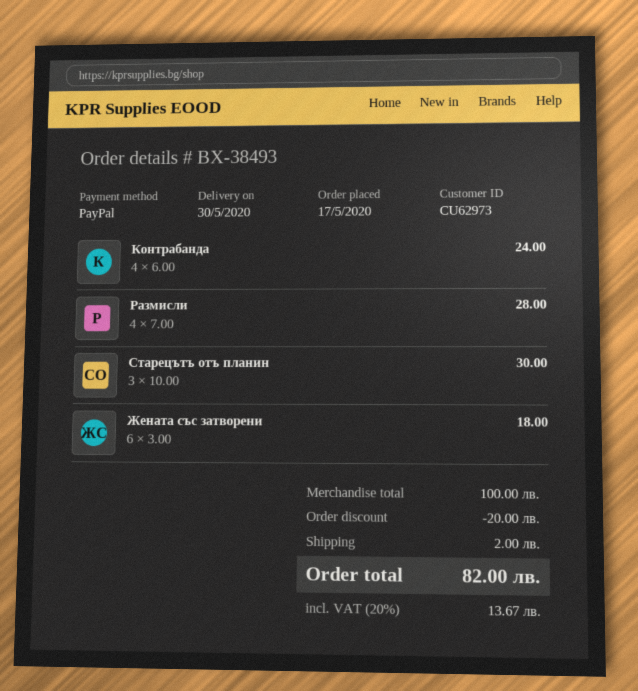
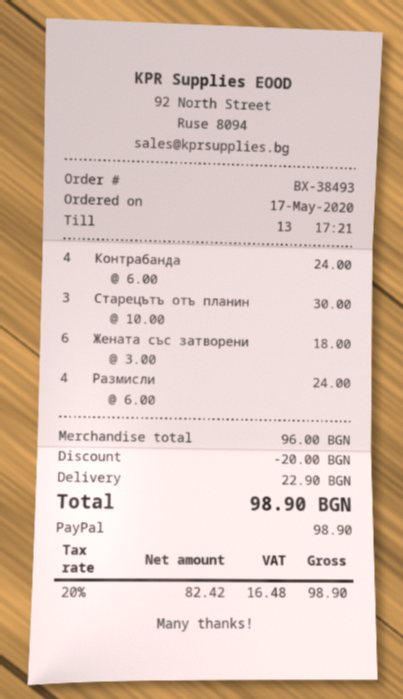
Размисли: 4 x 7.00 = 28.00 -> 4 x 6.00 = 24.00
subtotal: 100.00 -> 96.00
shipping: 2.00 -> 22.90
tax: 20% = 13.67 -> 20% = 16.48
total: 82.00 -> 98.90

